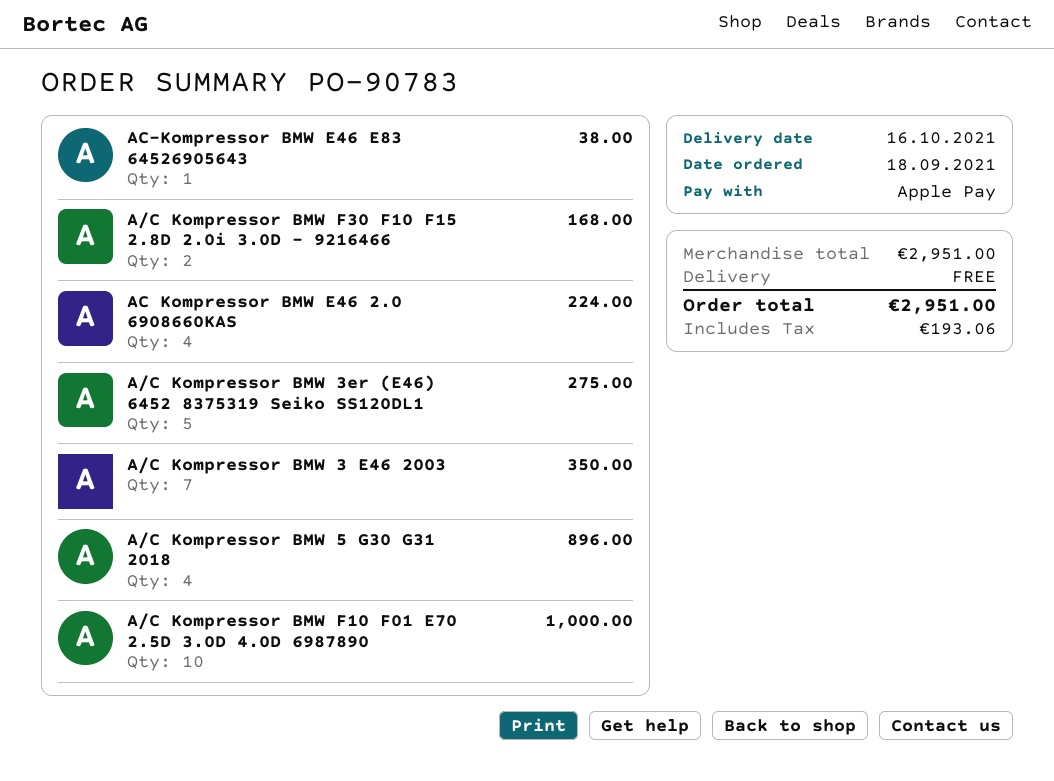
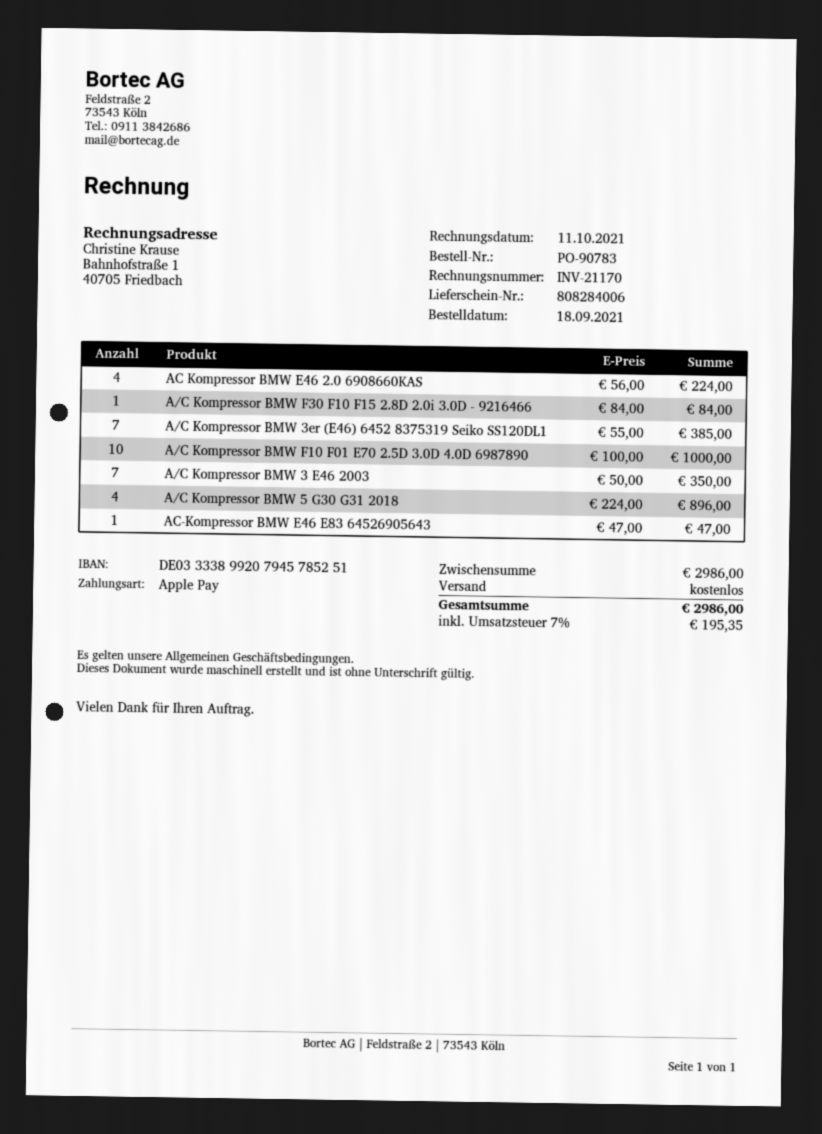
AC-Kompressor BMW E46 E83 64526905643: 1 for 38.00 -> 1 for 47.00
A/C Kompressor BMW F30 F10 F15 2.8D 2.0i 3.0D - 9216466: 2 for 168.00 -> 1 for 84.00
A/C Kompressor BMW 3er (E46) 6452 8375319 Seiko SS120DL1: 5 for 275.00 -> 7 for 385.00
subtotal: 2951.00 -> 2986.00
tax: 193.06 -> 195.35
total: 2951.00 -> 2986.00

